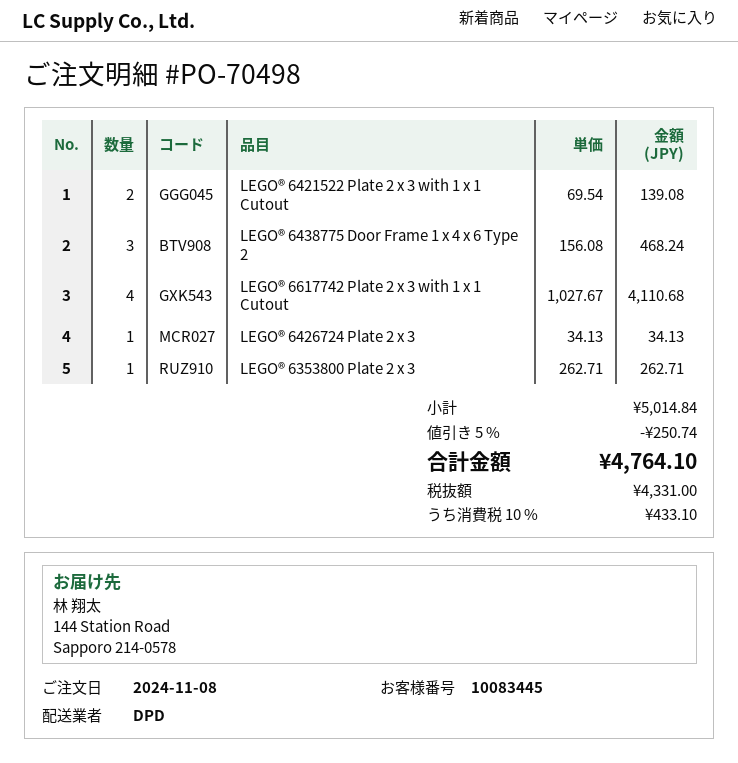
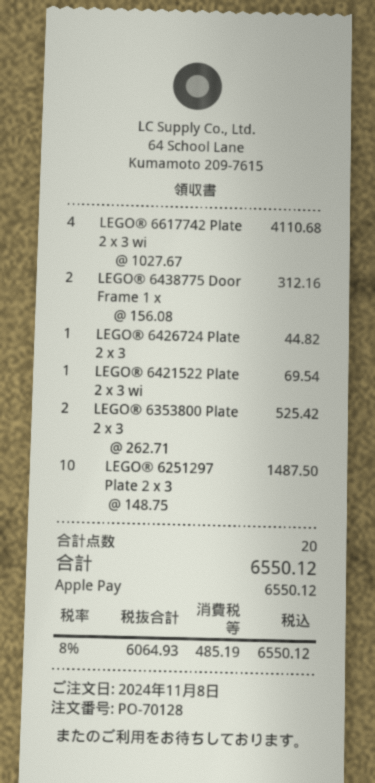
order number: PO-70498 -> PO-70128
LEGO® 6421522 Plate 2 x 3 with 1 x 1 Cutout: 2 x 69.54 = 139.08 -> 1 x 69.54 = 69.54
LEGO® 6438775 Door Frame 1 x 4 x 6 Type 2: 3 x 156.08 = 468.24 -> 2 x 156.08 = 312.16
LEGO® 6426724 Plate 2 x 3: 1 x 34.13 = 34.13 -> 1 x 44.82 = 44.82
LEGO® 6353800 Plate 2 x 3: 1 x 262.71 = 262.71 -> 2 x 262.71 = 525.42
LEGO® 6251297 Plate 2 x 3: none -> 10 x 148.75 = 1487.50
discount: 5% = 250.74 -> none
net: 4331.00 -> 6064.93
tax: 10% = 433.10 -> 8% = 485.19
total: 4764.10 -> 6550.12

